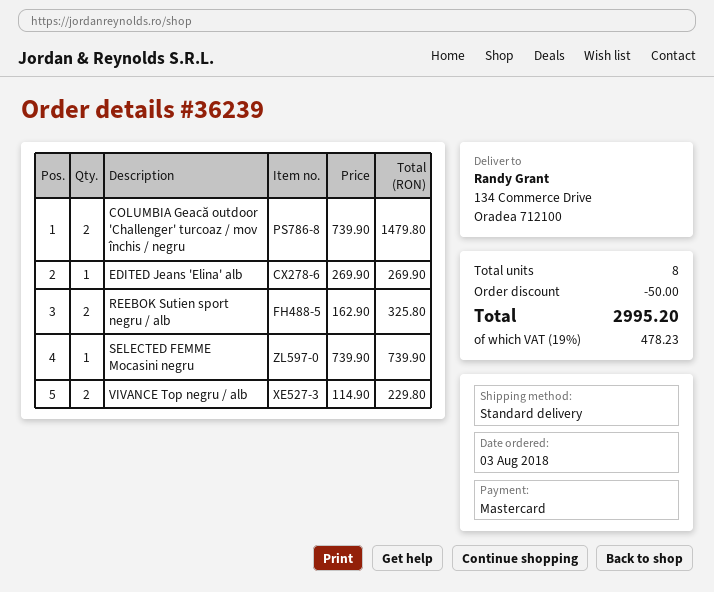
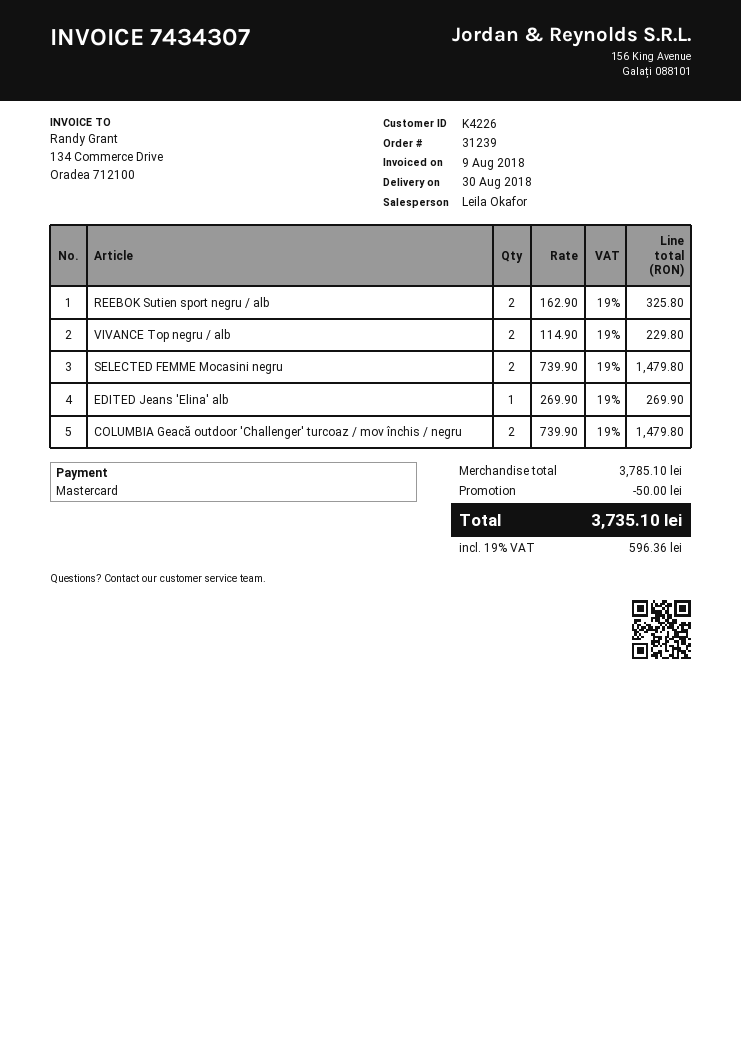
order number: 36239 -> 31239
SELECTED FEMME Mocasini negru: 1 x 739.90 = 739.90 -> 2 x 739.90 = 1479.80
tax: 19% = 478.23 -> 19% = 596.36
total: 2995.20 -> 3735.10

